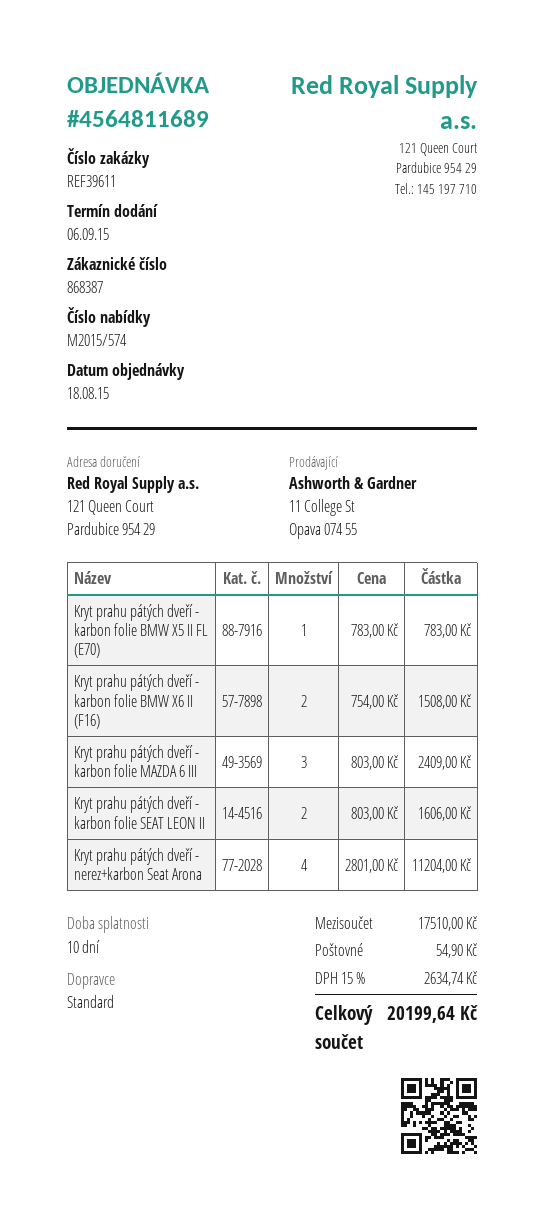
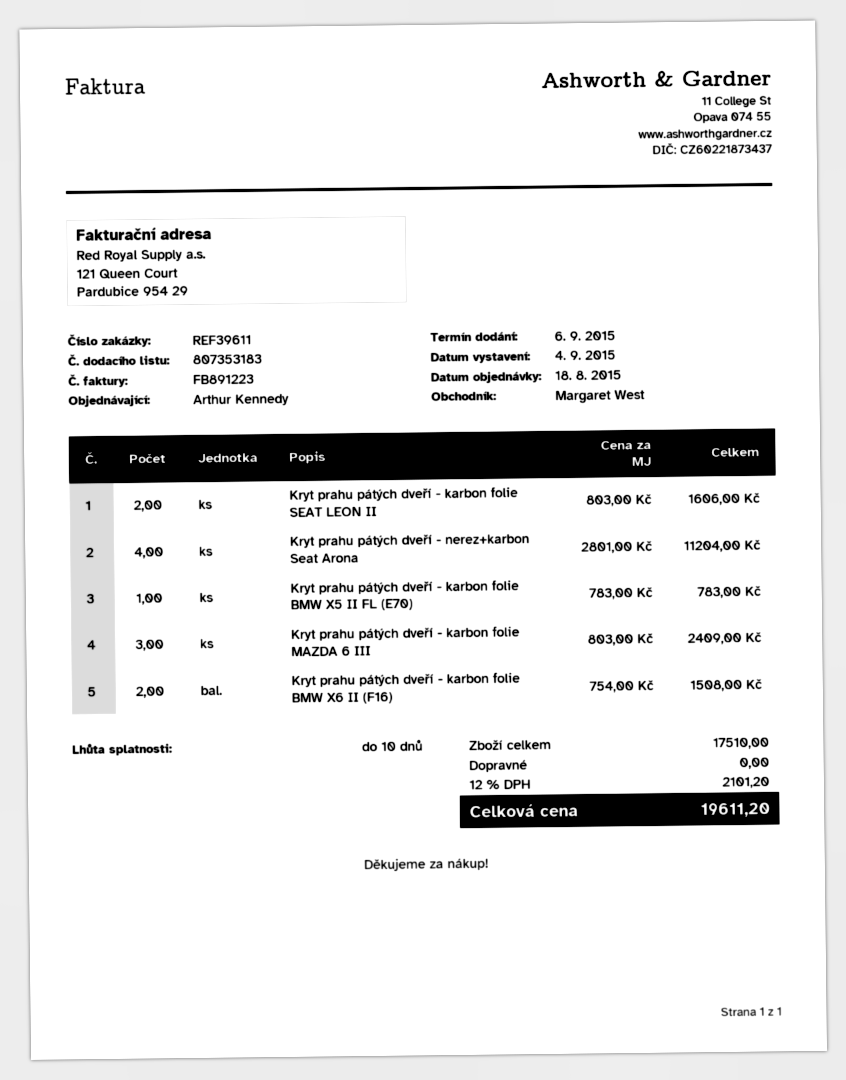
shipping: 54.90 -> 0.00
tax: 15% = 2634.74 -> 12% = 2101.20
total: 20199.64 -> 19611.20

